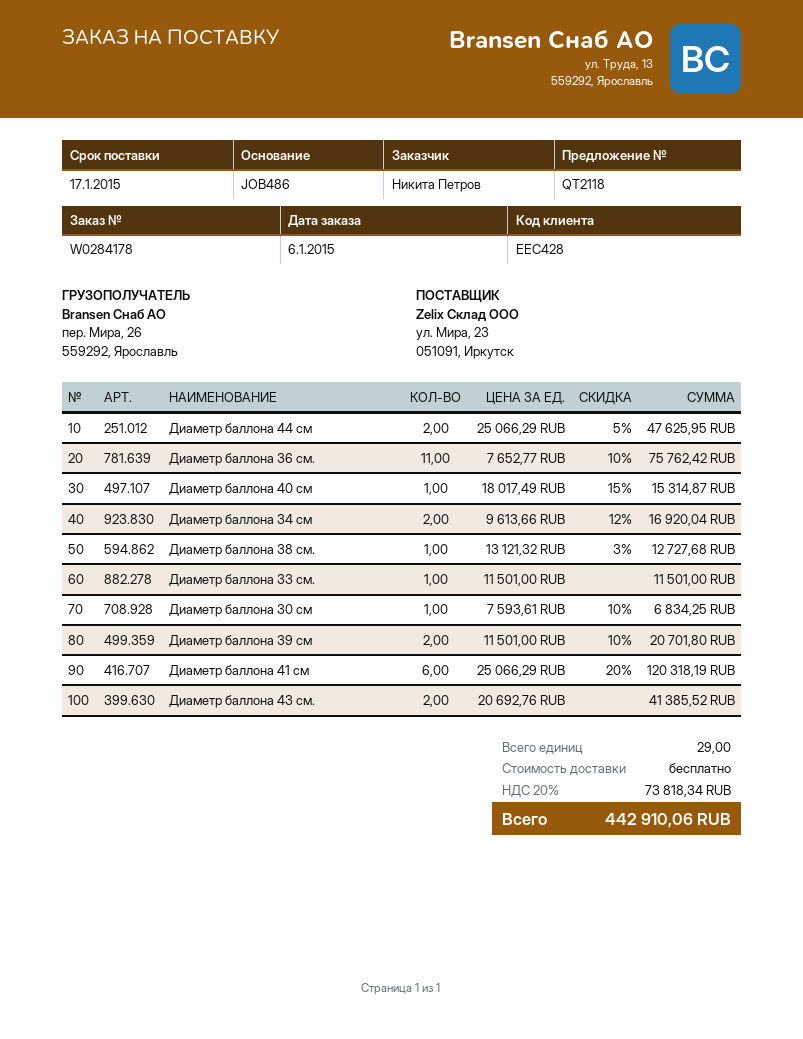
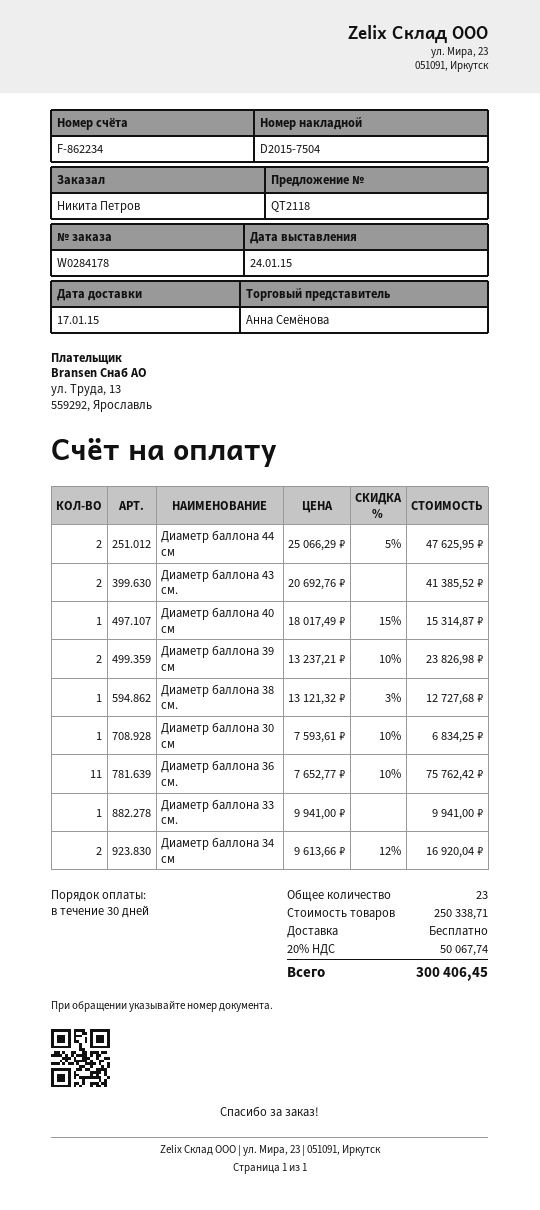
Диаметр баллона 33 см.: 1 x 11501.00 = 11501.00 -> 1 x 9941.00 = 9941.00
Диаметр баллона 39 см: 2 x 11501.00 - 10% = 20701.80 -> 2 x 13237.21 - 10% = 23826.98
Диаметр баллона 41 см: 6 x 25066.29 - 20% = 120318.19 -> none
total quantity: 29 -> 23
tax: 20% = 73818.34 -> 20% = 50067.74
total: 442910.06 -> 300406.45

